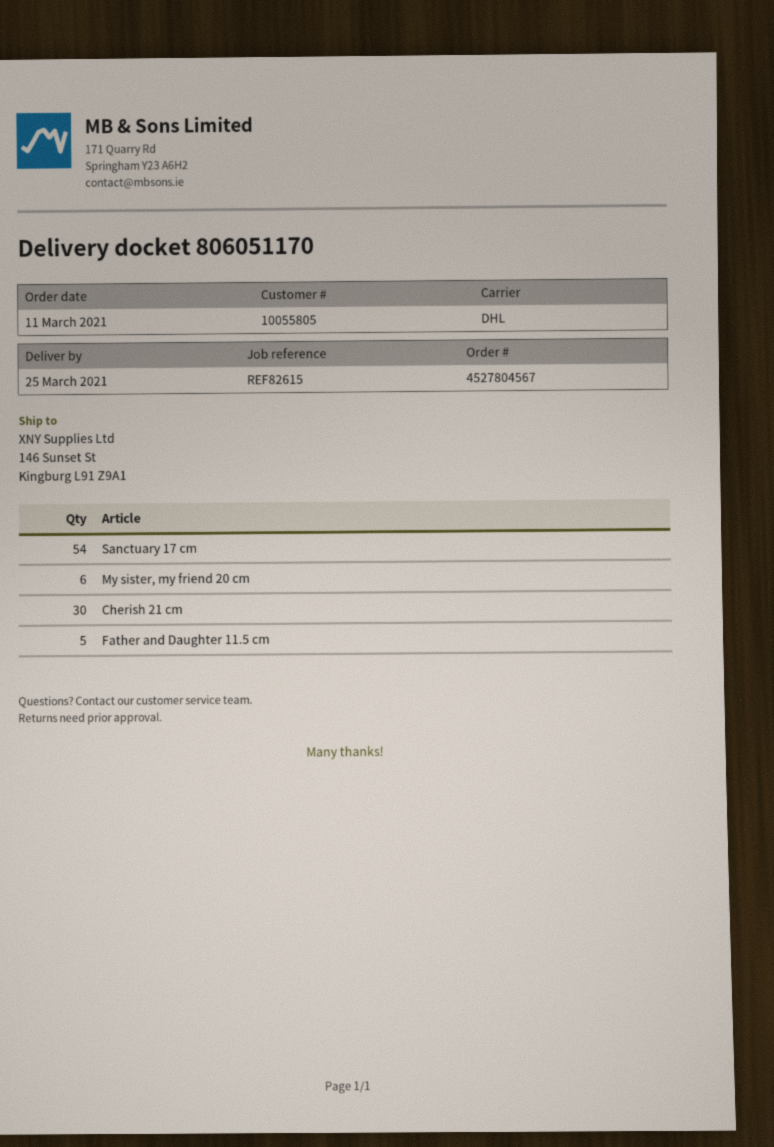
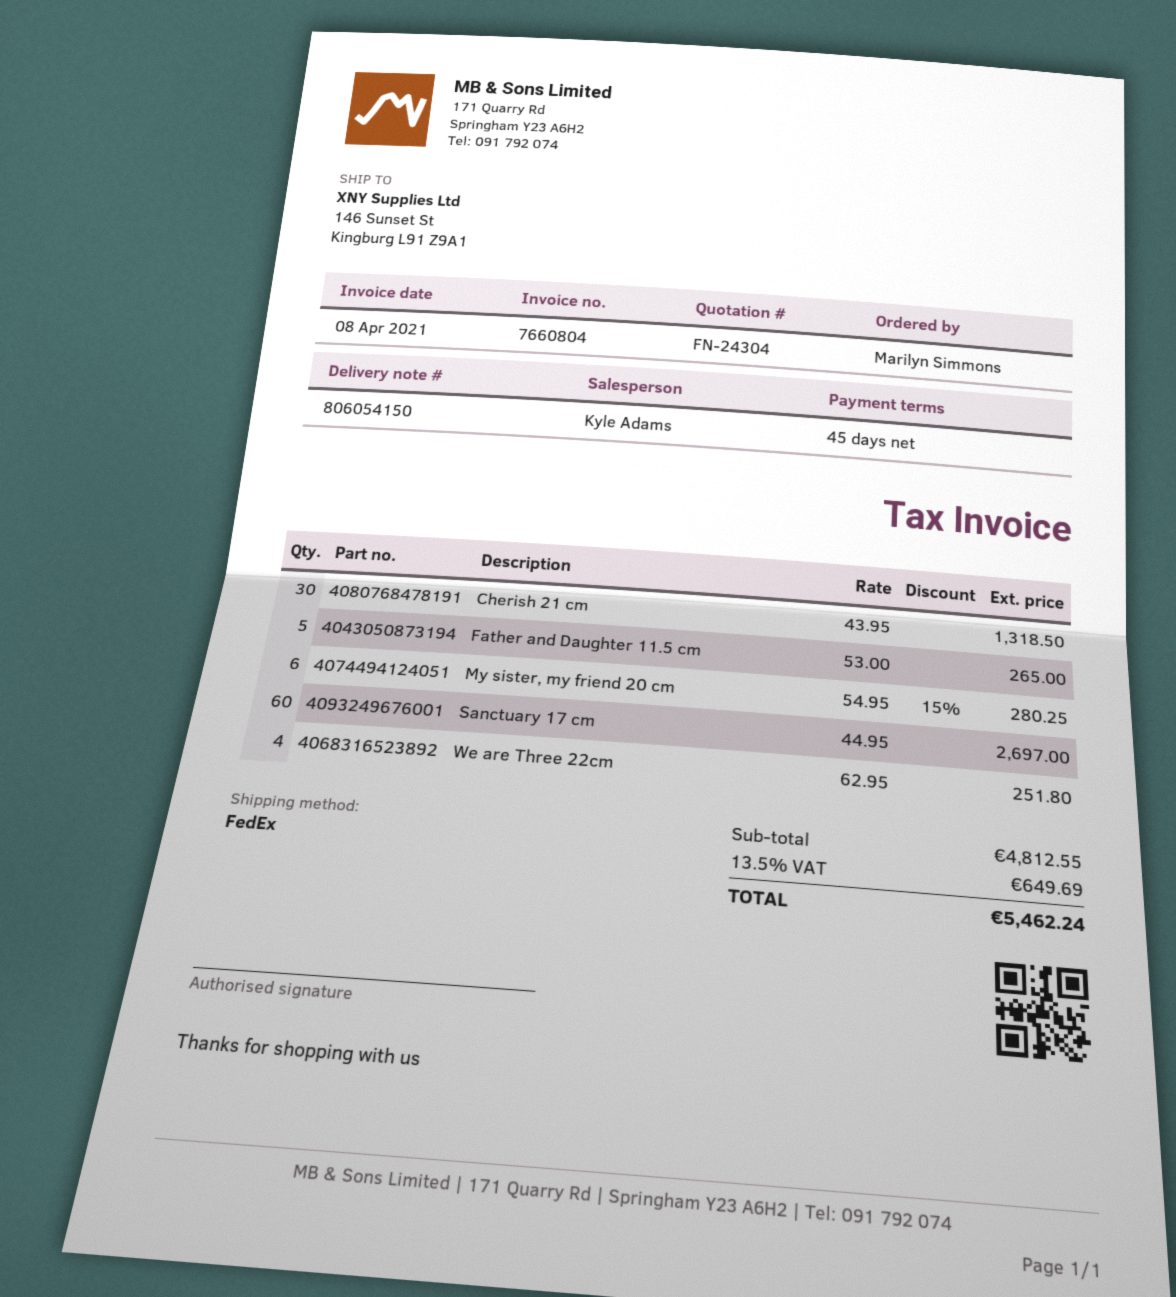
delivery note number: 806051170 -> 806054150
shipping method: DHL -> FedEx
Sanctuary 17 cm: 54 -> 60
We are Three 22cm: none -> 4

